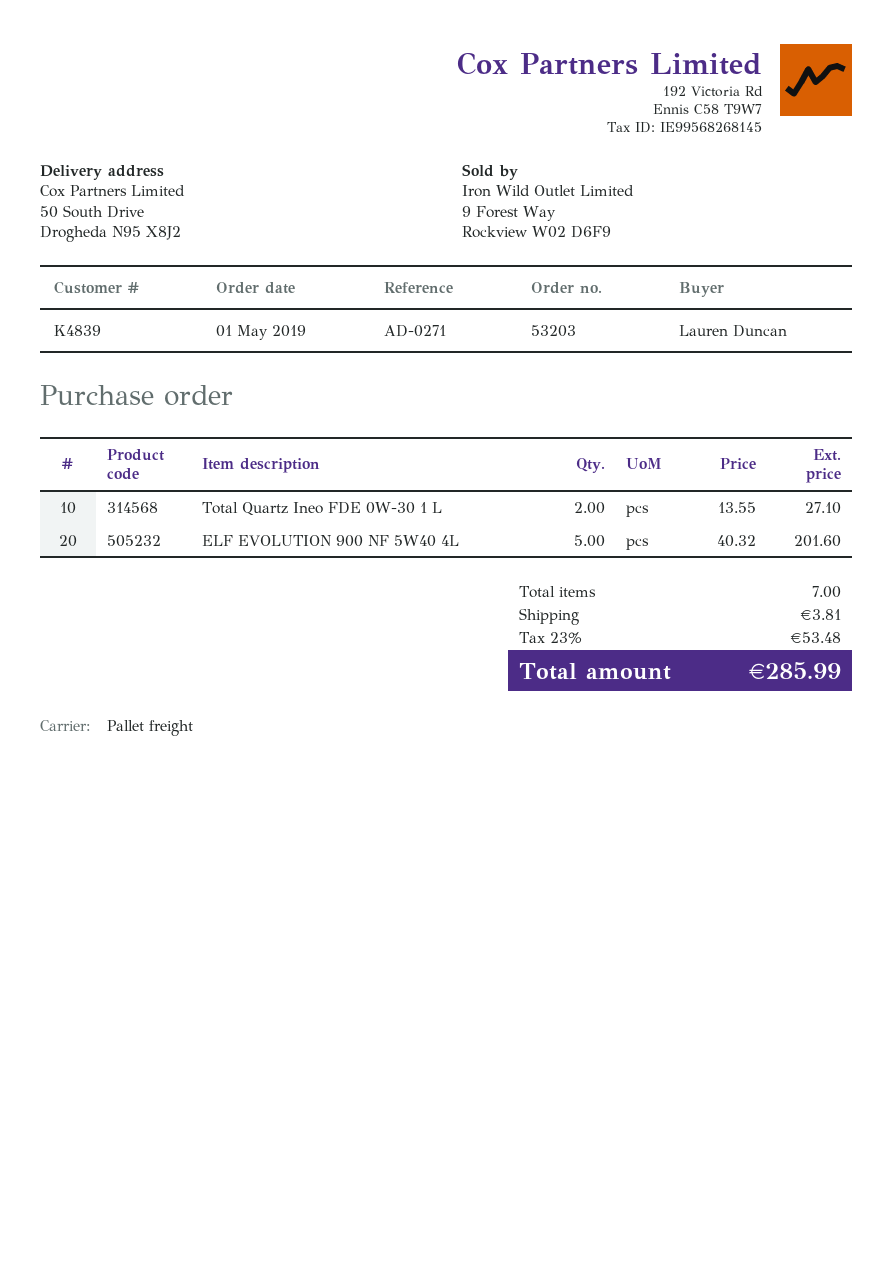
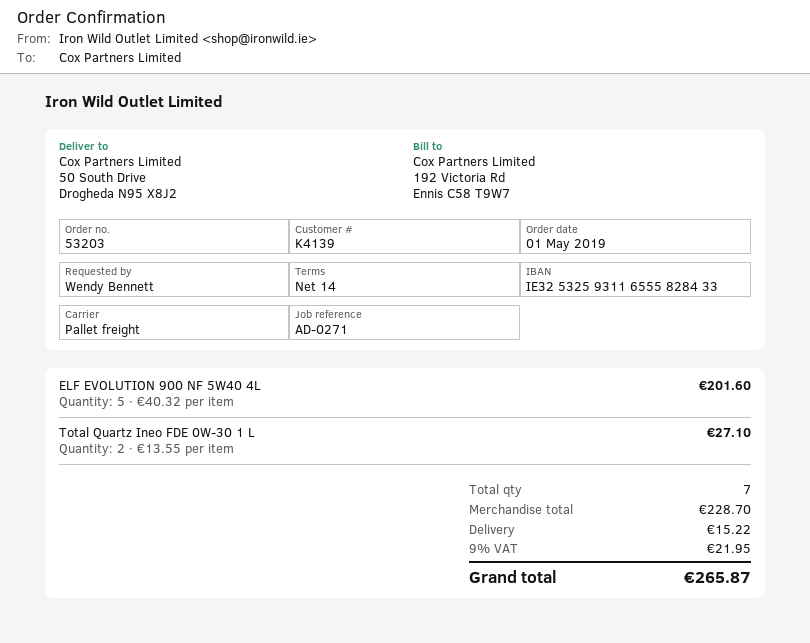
customer number: K4839 -> K4139
ordered by: Lauren Duncan -> Wendy Bennett
shipping: 3.81 -> 15.22
tax: 23% = 53.48 -> 9% = 21.95
total: 285.99 -> 265.87

